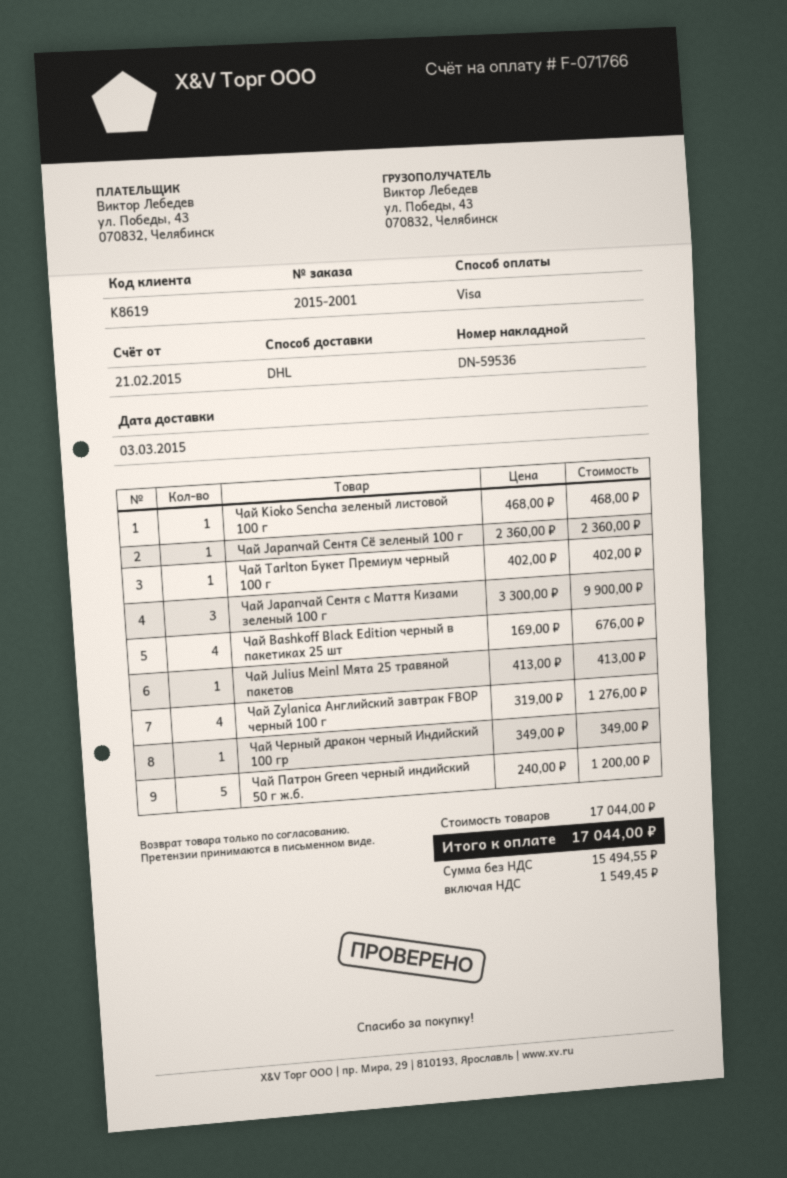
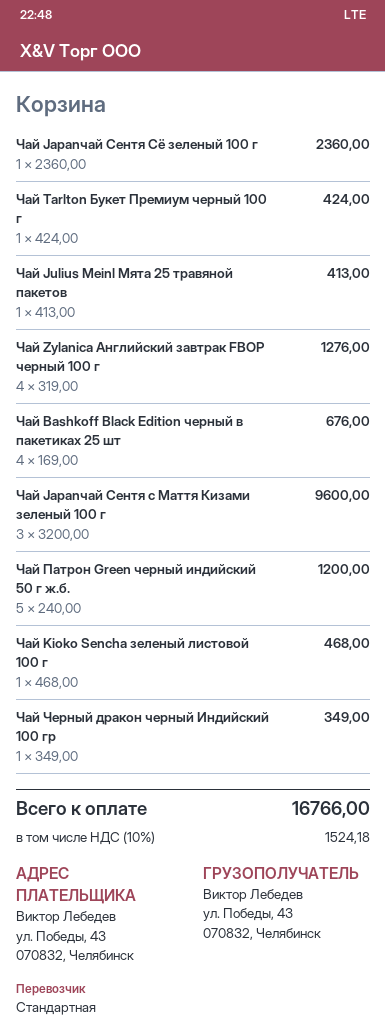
shipping method: DHL -> standard
Чай Tarlton Букет Премиум черный 100 г: 1 x 402.00 = 402.00 -> 1 x 424.00 = 424.00
Чай Japanчай Сентя с Маття Кизами зеленый 100 г: 3 x 3300.00 = 9900.00 -> 3 x 3200.00 = 9600.00
tax: 1549.45 -> 1524.18
total: 17044.00 -> 16766.00

